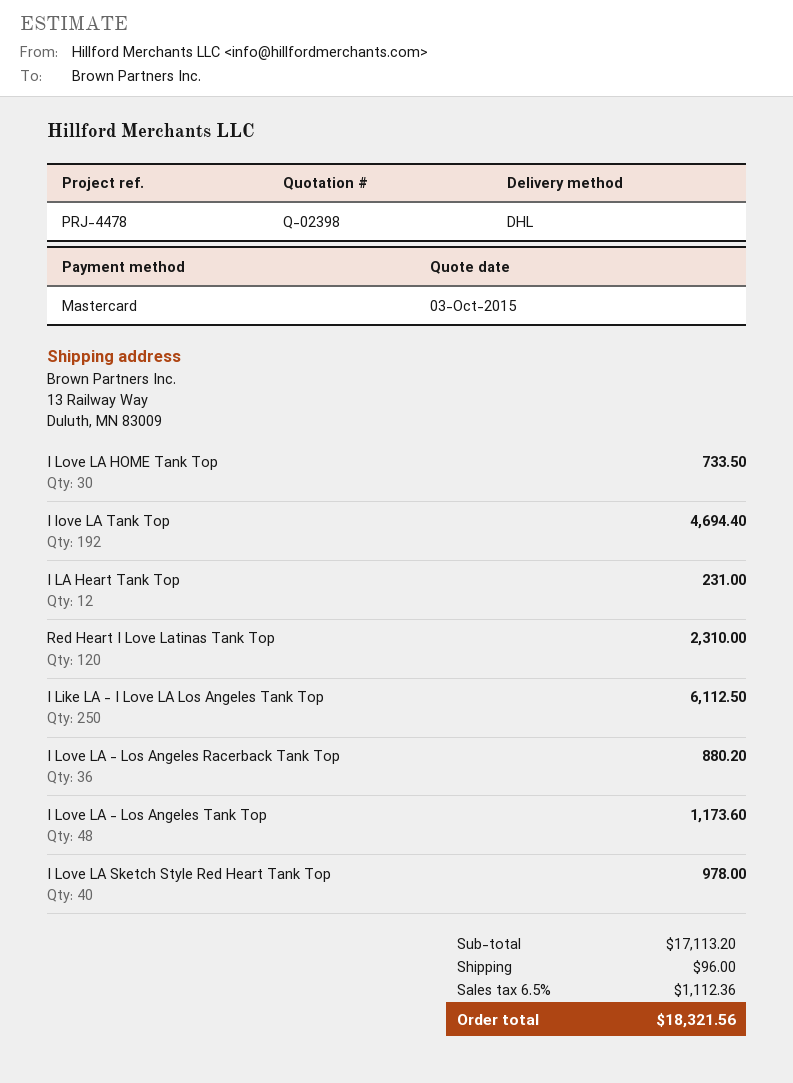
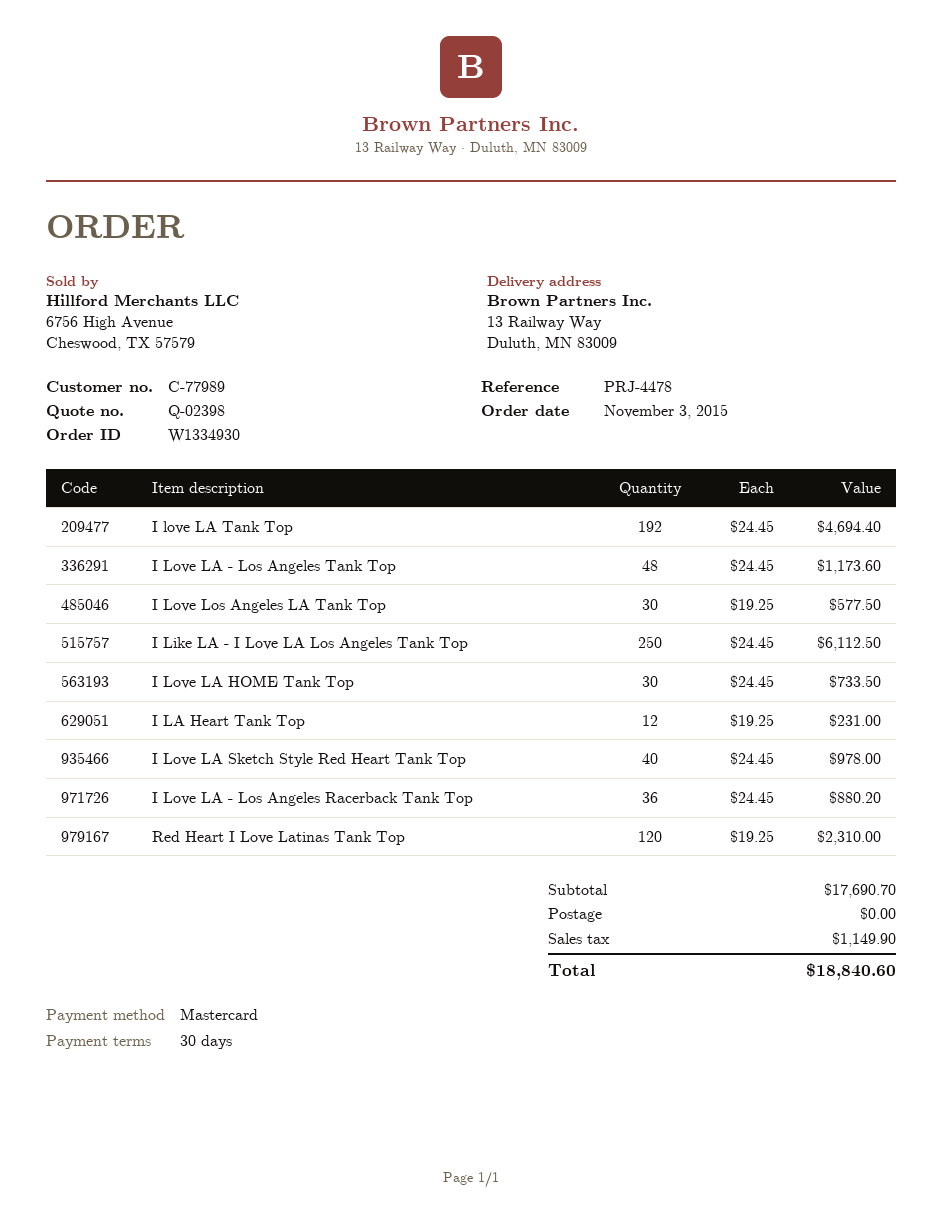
I Love Los Angeles LA Tank Top: none -> 30 for 577.50
subtotal: 17113.20 -> 17690.70
shipping: 96.00 -> 0.00
tax: 1112.36 -> 1149.90
total: 18321.56 -> 18840.60

